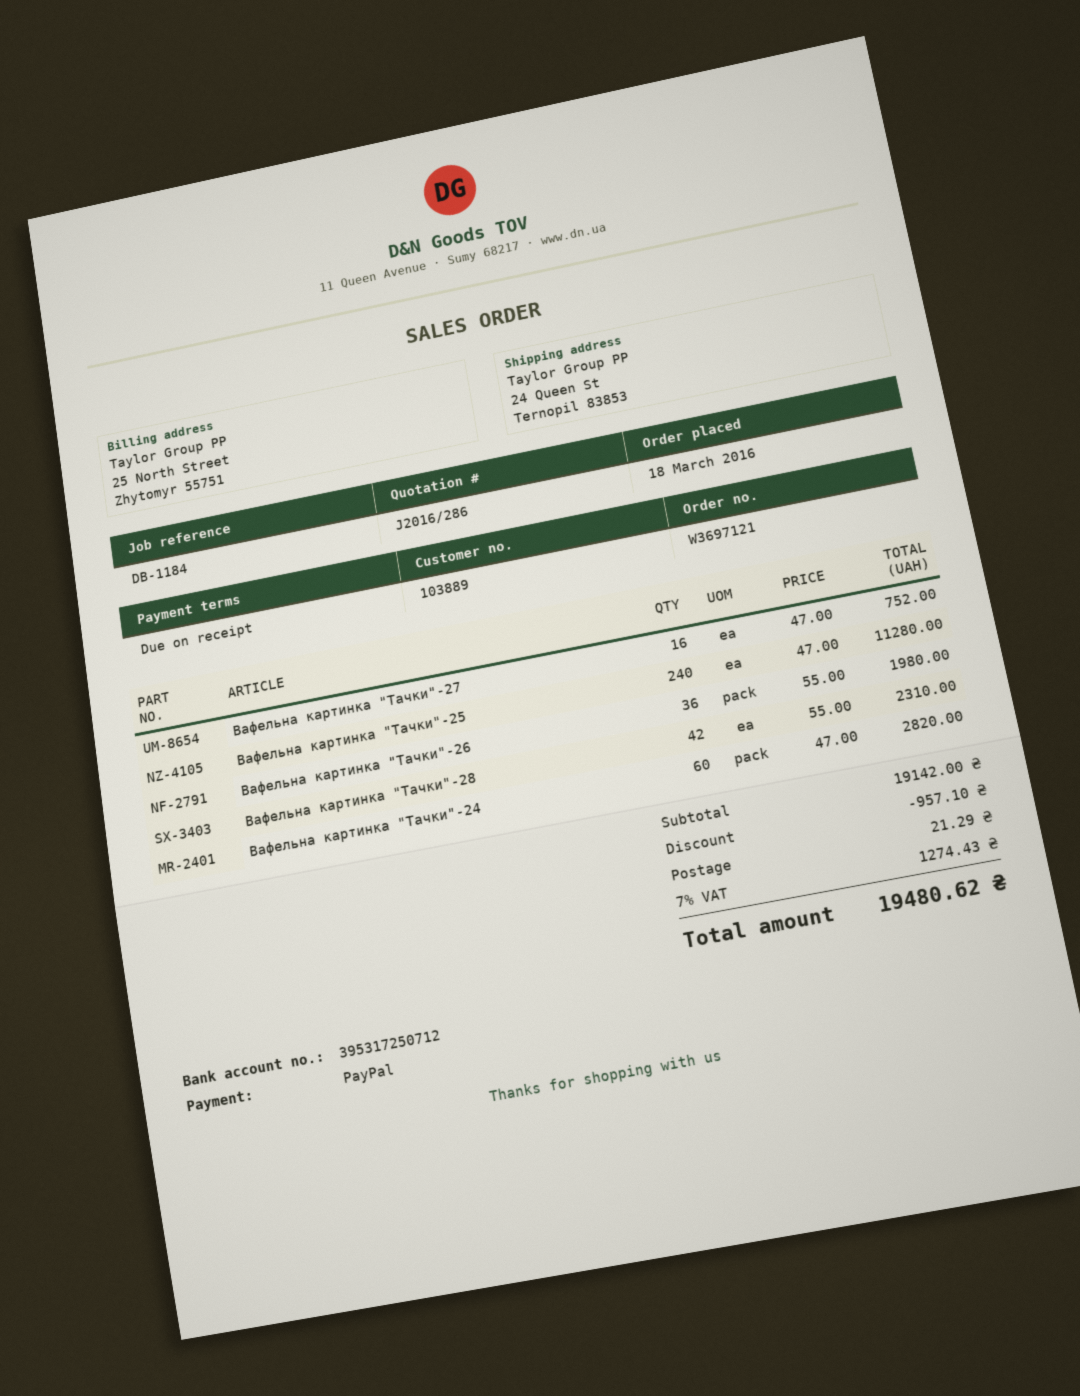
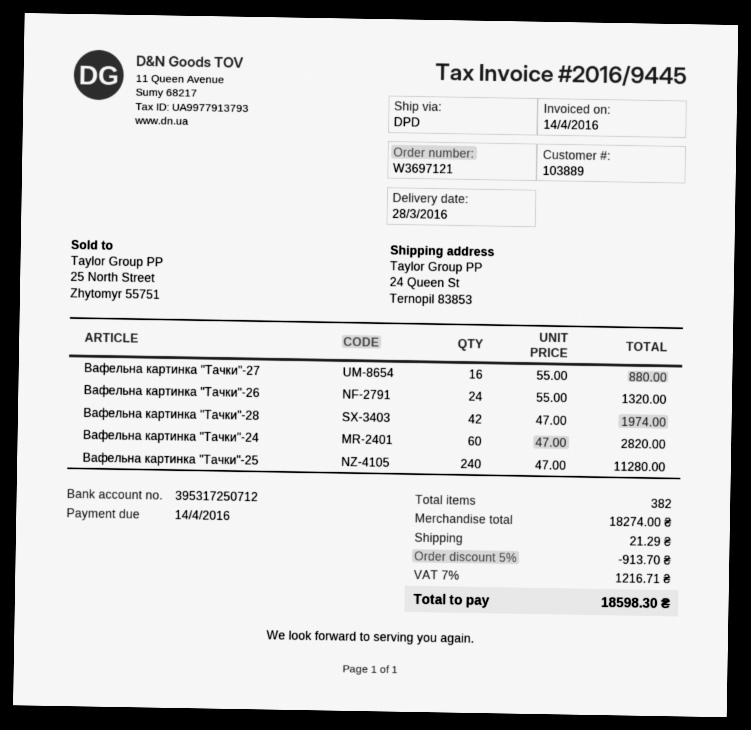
Вафельна картинка "Тачки"-27: 16 x 47.00 = 752.00 -> 16 x 55.00 = 880.00
Вафельна картинка "Тачки"-26: 36 x 55.00 = 1980.00 -> 24 x 55.00 = 1320.00
Вафельна картинка "Тачки"-28: 42 x 55.00 = 2310.00 -> 42 x 47.00 = 1974.00
subtotal: 19142.00 -> 18274.00
discount: 957.10 -> 913.70
tax: 7% = 1274.43 -> 7% = 1216.71
total: 19480.62 -> 18598.30

